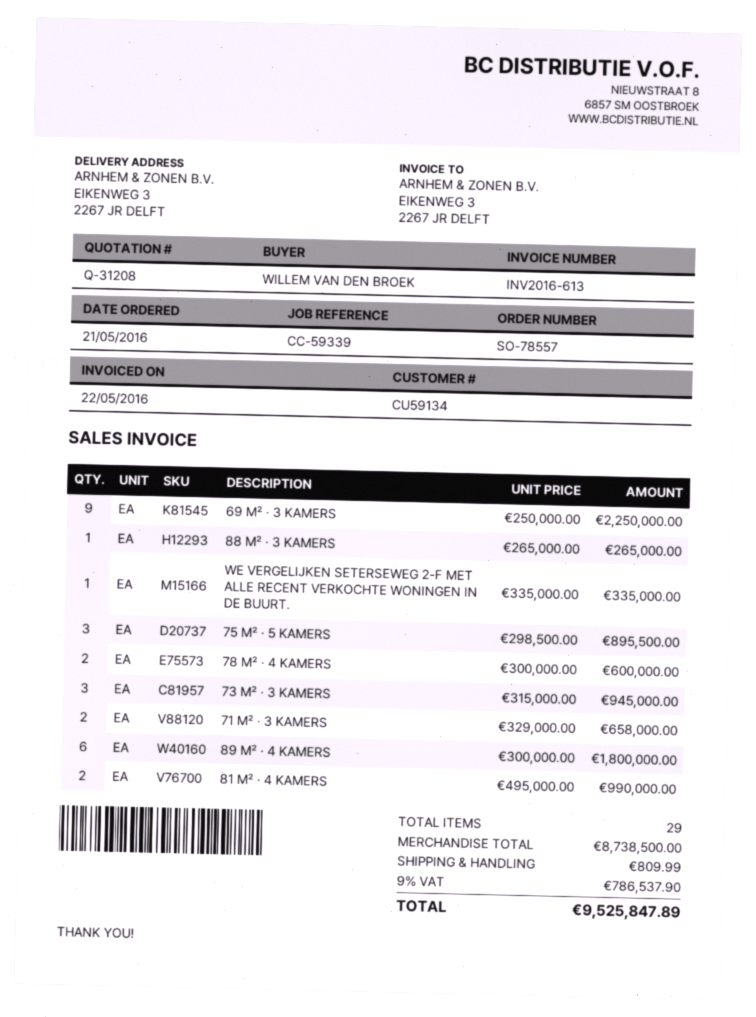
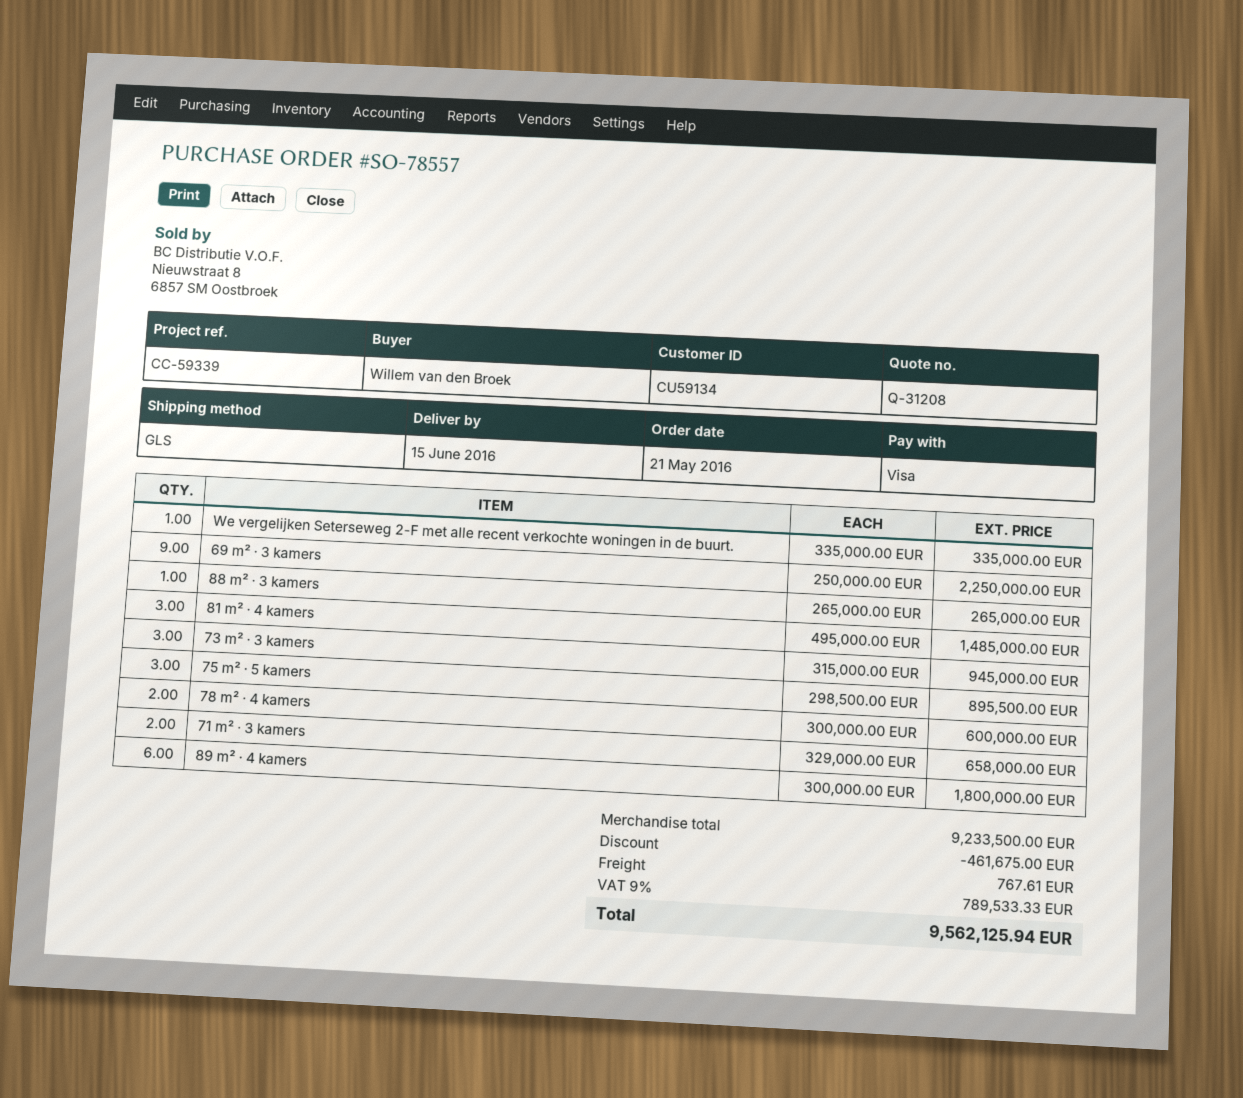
81 M² · 4 KAMERS: 2 x 495000.00 = 990000.00 -> 3 x 495000.00 = 1485000.00
subtotal: 8738500.00 -> 9233500.00
discount: none -> 461675.00
shipping: 809.99 -> 767.61
tax: 9% = 786537.90 -> 9% = 789533.33
total: 9525847.89 -> 9562125.94

